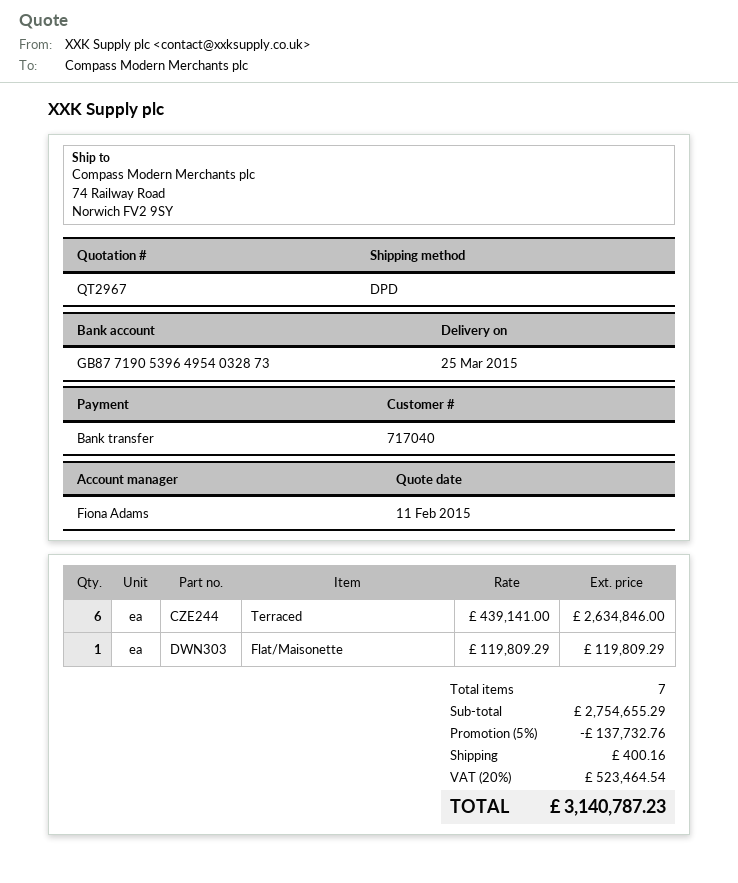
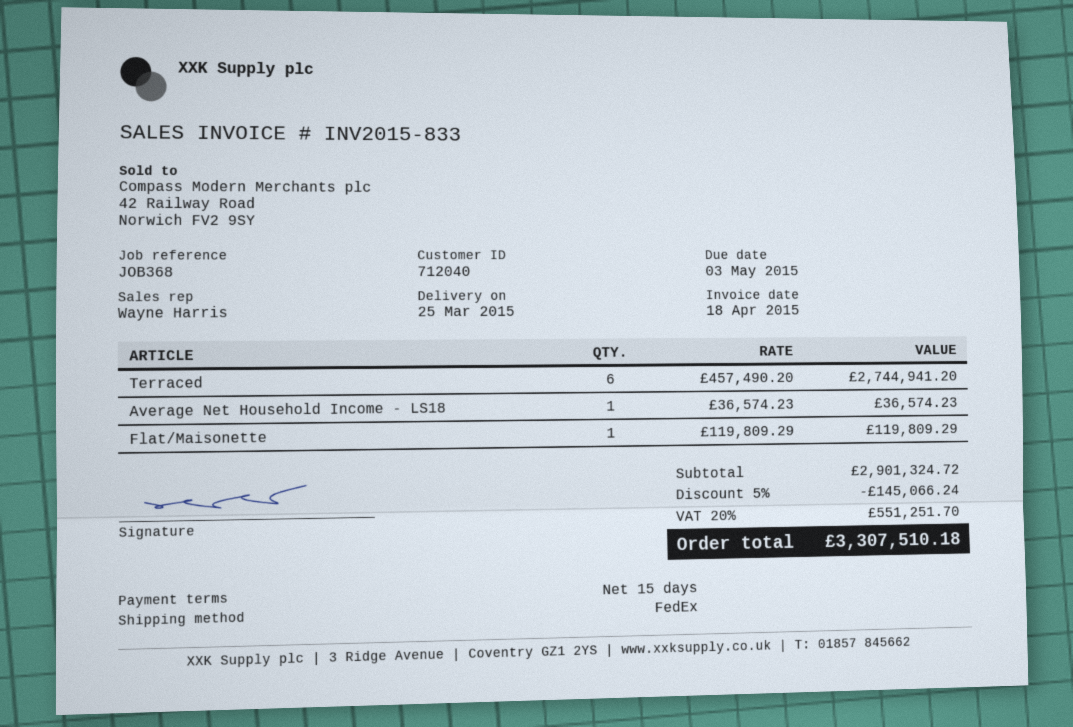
customer number: 717040 -> 712040
sales rep: Fiona Adams -> Wayne Harris
shipping method: DPD -> FedEx
Terraced: 6 x 439141.00 = 2634846.00 -> 6 x 457490.20 = 2744941.20
Average Net Household Income - LS18: none -> 1 x 36574.23 = 36574.23
subtotal: 2754655.29 -> 2901324.72
discount: 5% = 137732.76 -> 5% = 145066.24
shipping: 400.16 -> none
tax: 20% = 523464.54 -> 20% = 551251.70
total: 3140787.23 -> 3307510.18

